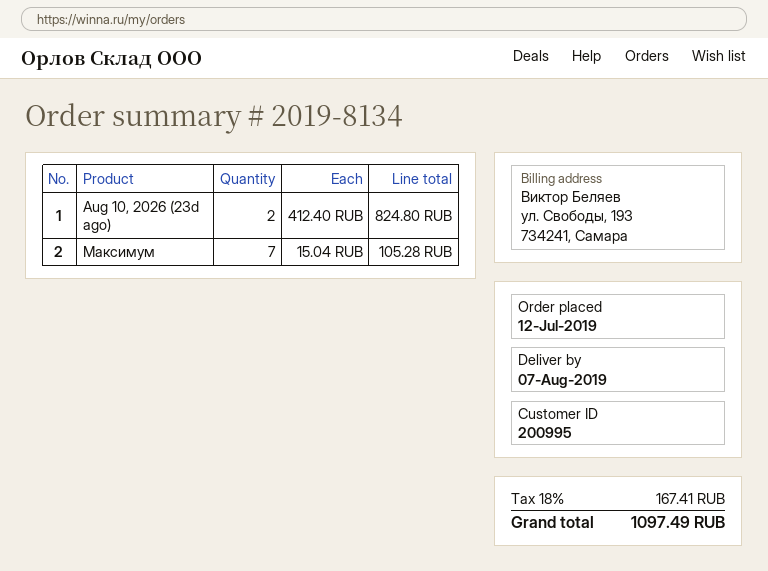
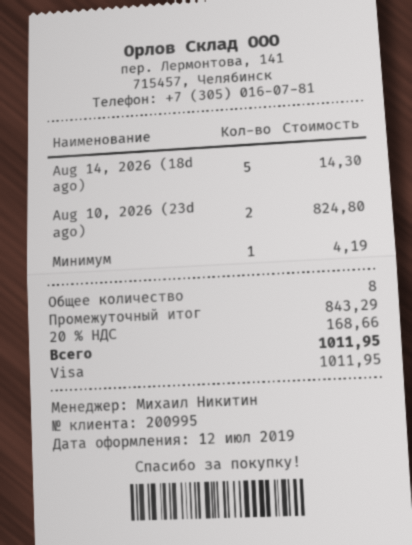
Максимум: 7 for 105.28 -> none
Aug 14, 2026 (18d ago): none -> 5 for 14.30
Минимум: none -> 1 for 4.19
tax: 18% = 167.41 -> 20% = 168.66
total: 1097.49 -> 1011.95

